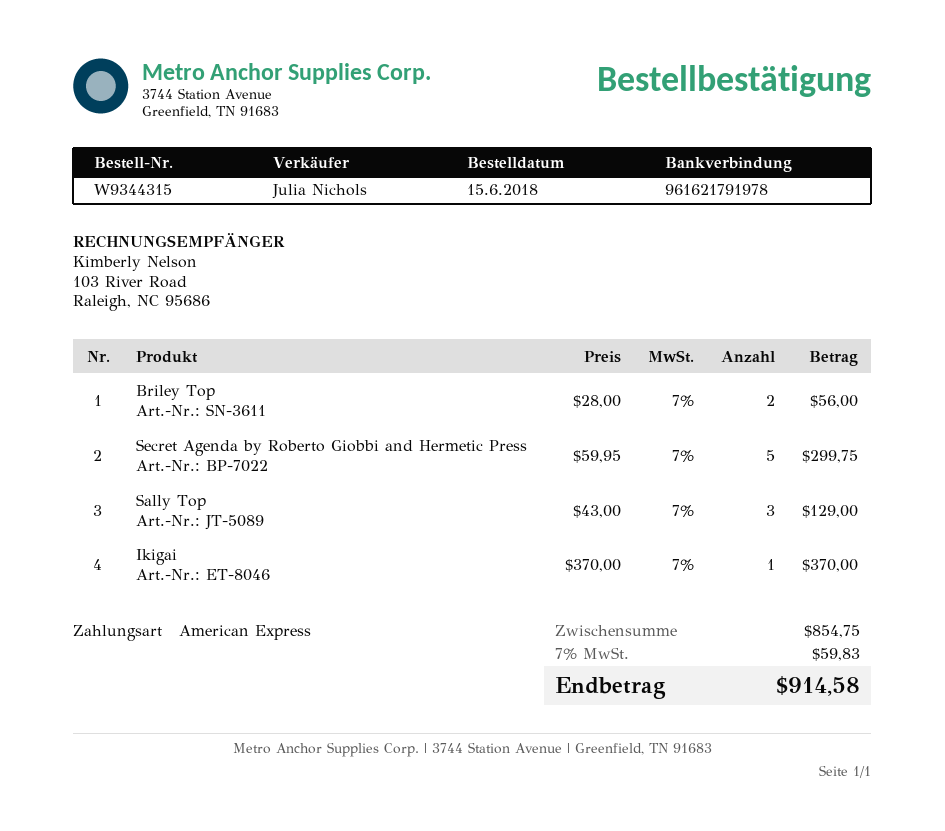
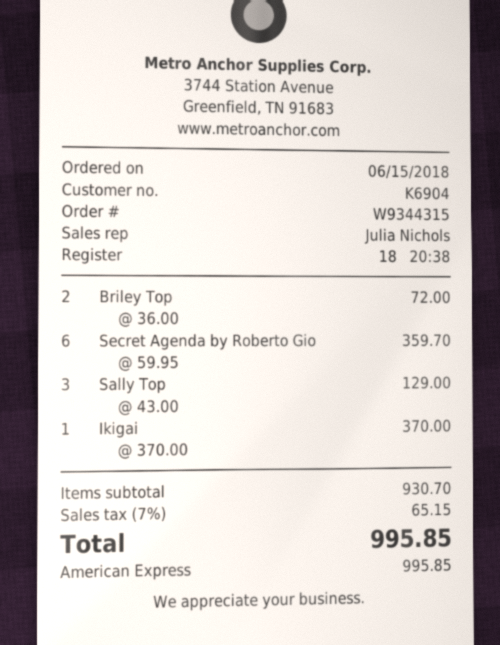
Briley Top: 2 x 28.00 = 56.00 -> 2 x 36.00 = 72.00
Secret Agenda by Roberto Giobbi and Hermetic Press: 5 x 59.95 = 299.75 -> 6 x 59.95 = 359.70
subtotal: 854.75 -> 930.70
tax: 7% = 59.83 -> 7% = 65.15
total: 914.58 -> 995.85

